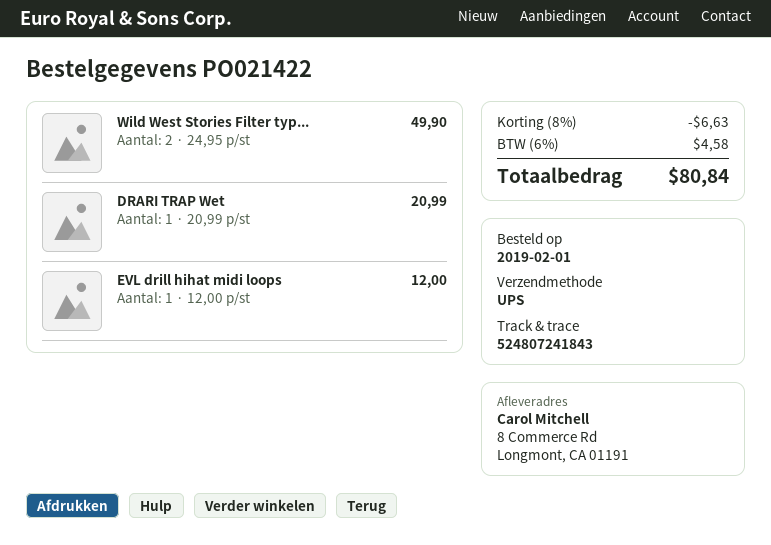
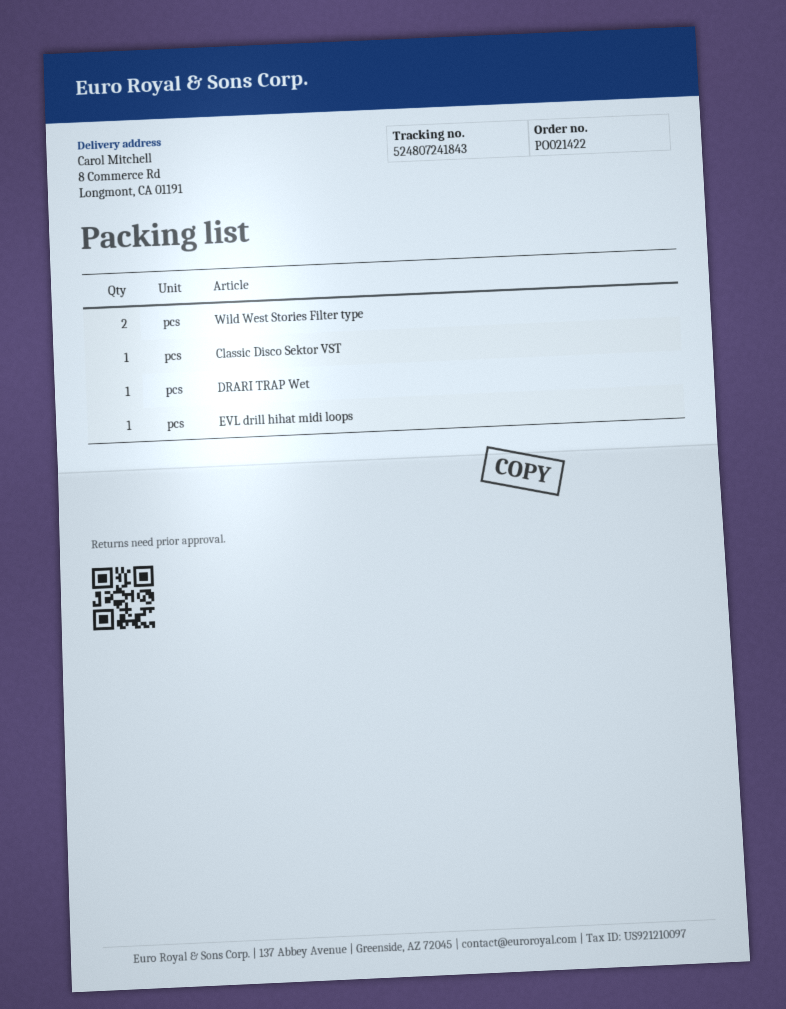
Classic Disco Sektor VST: none -> 1

